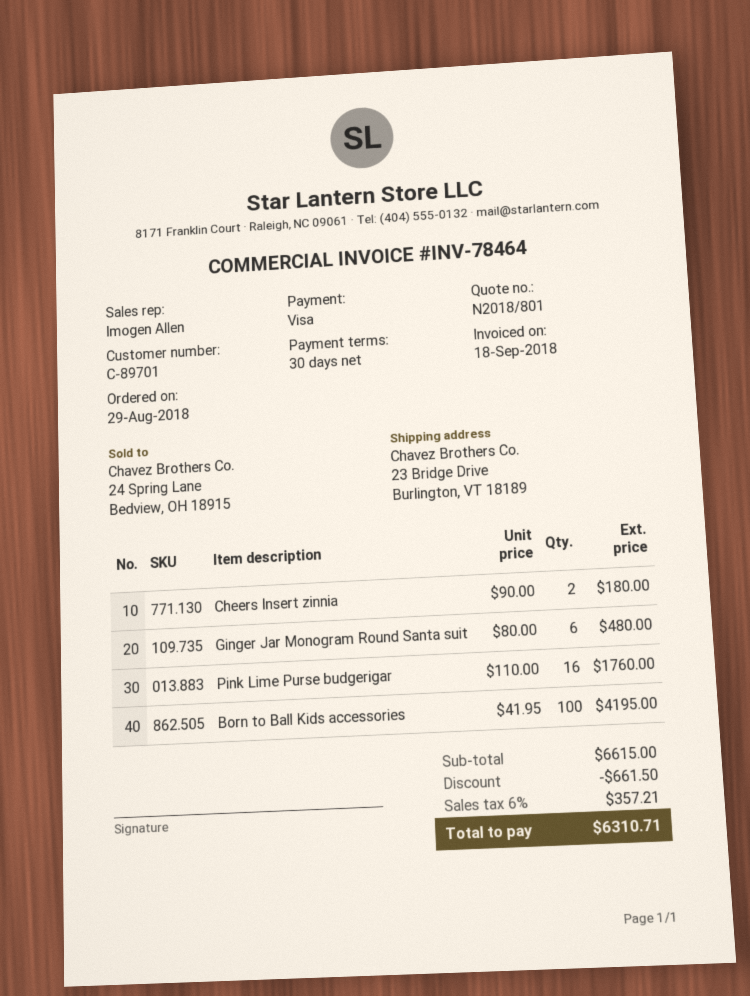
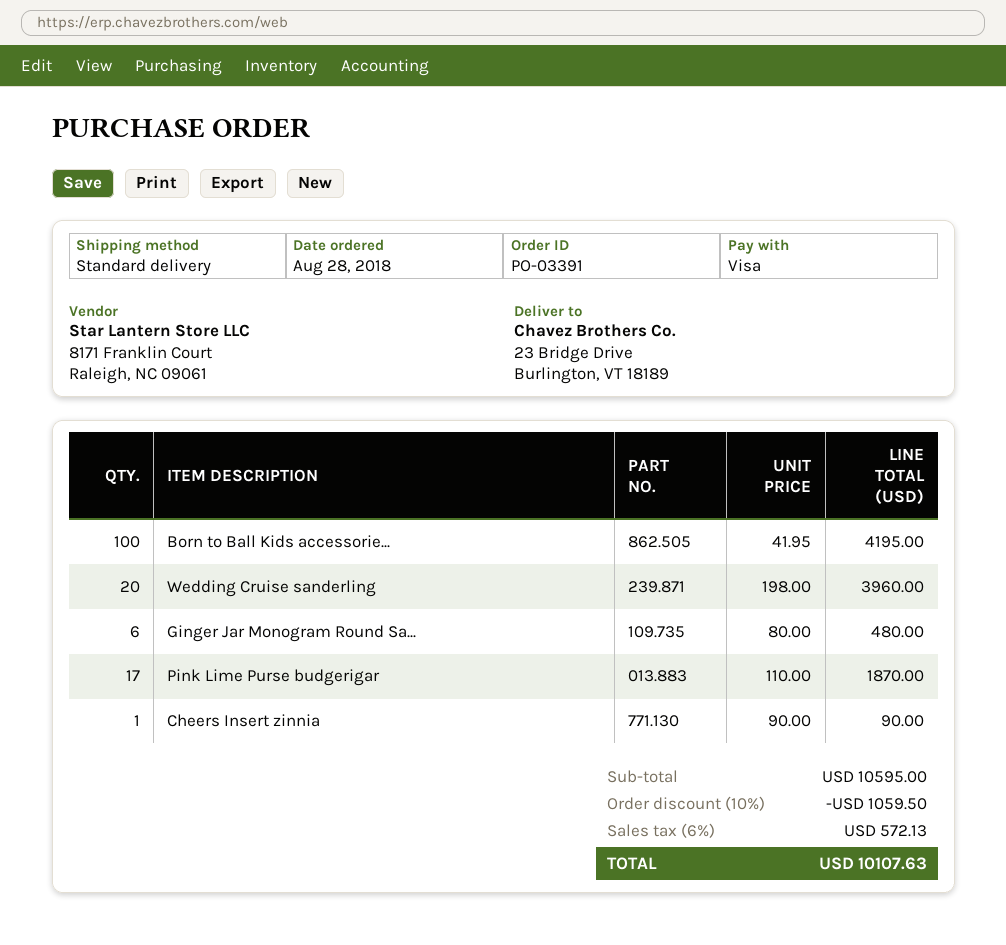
order date: 2018-08-29 -> 2018-08-28
Cheers Insert zinnia: 2 x 90.00 = 180.00 -> 1 x 90.00 = 90.00
Pink Lime Purse budgerigar: 16 x 110.00 = 1760.00 -> 17 x 110.00 = 1870.00
Wedding Cruise sanderling: none -> 20 x 198.00 = 3960.00
subtotal: 6615.00 -> 10595.00
discount: 661.50 -> 1059.50
tax: 6% = 357.21 -> 6% = 572.13
total: 6310.71 -> 10107.63

